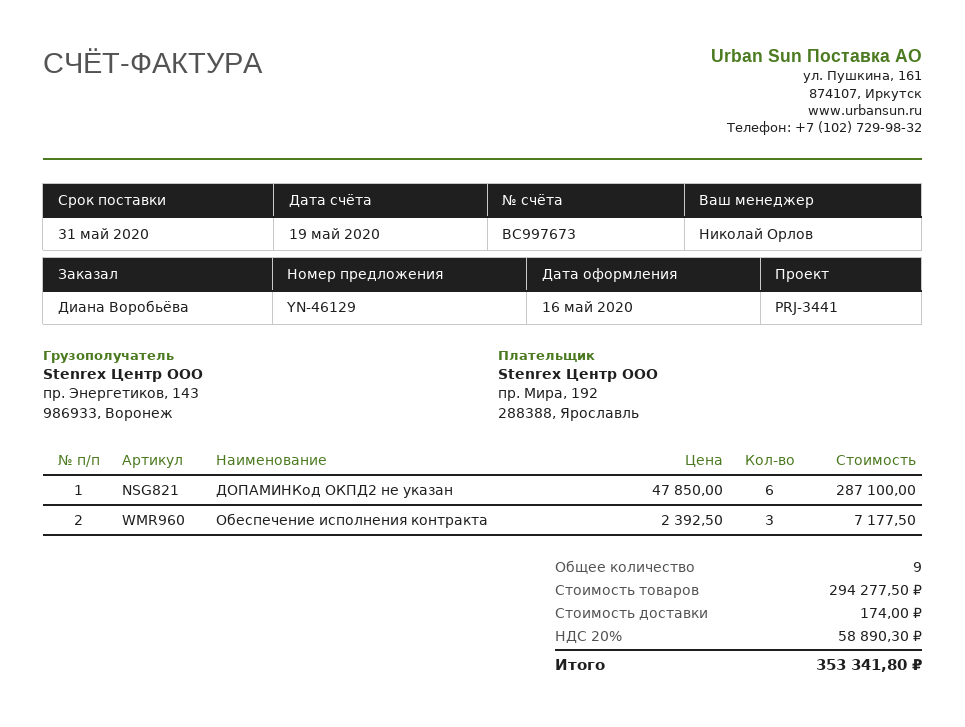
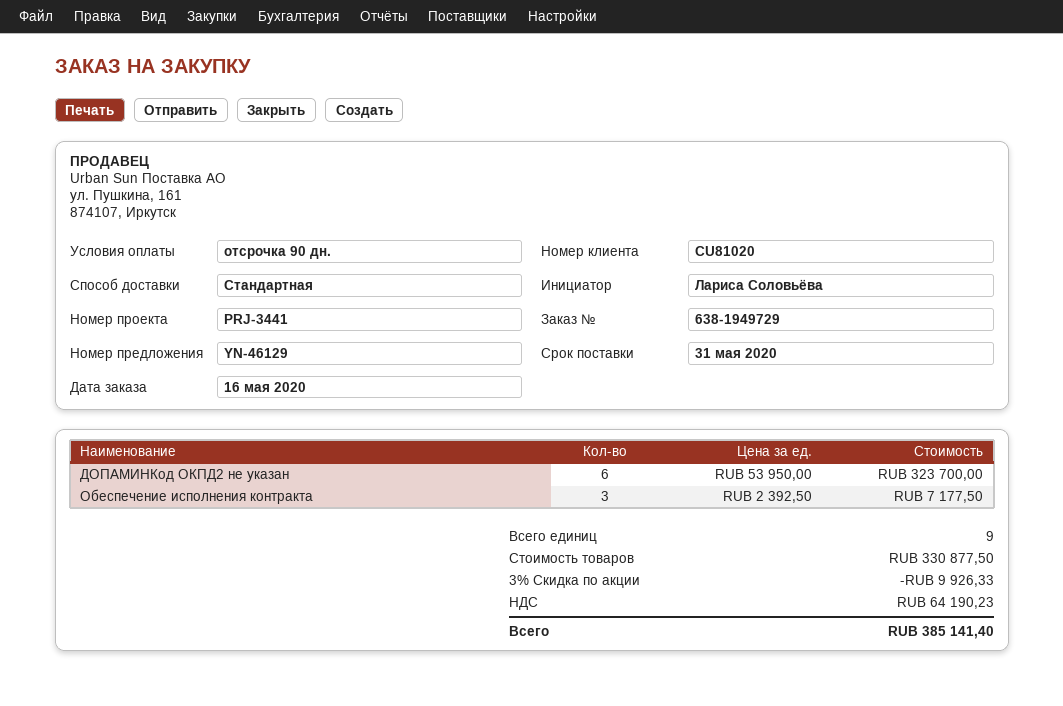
ordered by: Диана Воробьёва -> Лариса Соловьёва
ДОПАМИНКод ОКПД2 не указан: 6 x 47850.00 = 287100.00 -> 6 x 53950.00 = 323700.00
subtotal: 294277.50 -> 330877.50
discount: none -> 3% = 9926.33
shipping: 174.00 -> none
tax: 58890.30 -> 64190.23
total: 353341.80 -> 385141.40

